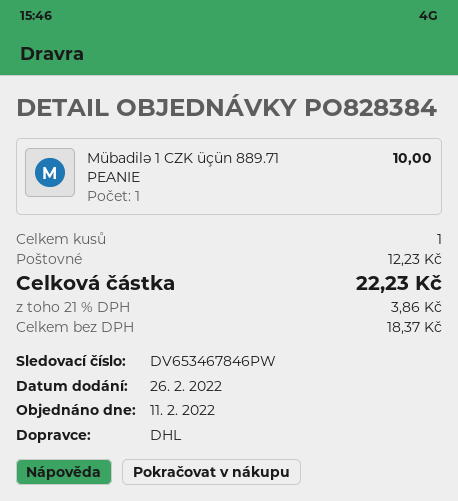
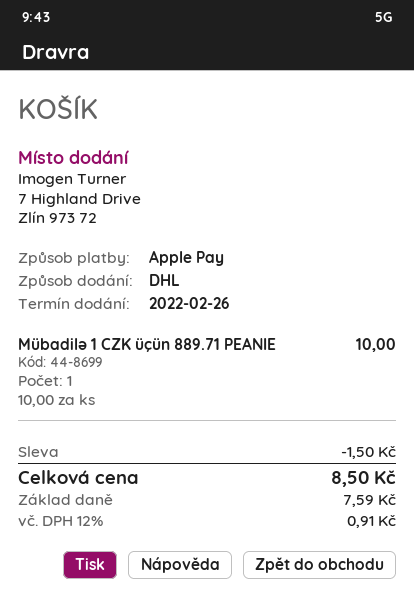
discount: none -> 1.50
shipping: 12.23 -> none
net: 18.37 -> 7.59
tax: 21% = 3.86 -> 12% = 0.91
total: 22.23 -> 8.50

